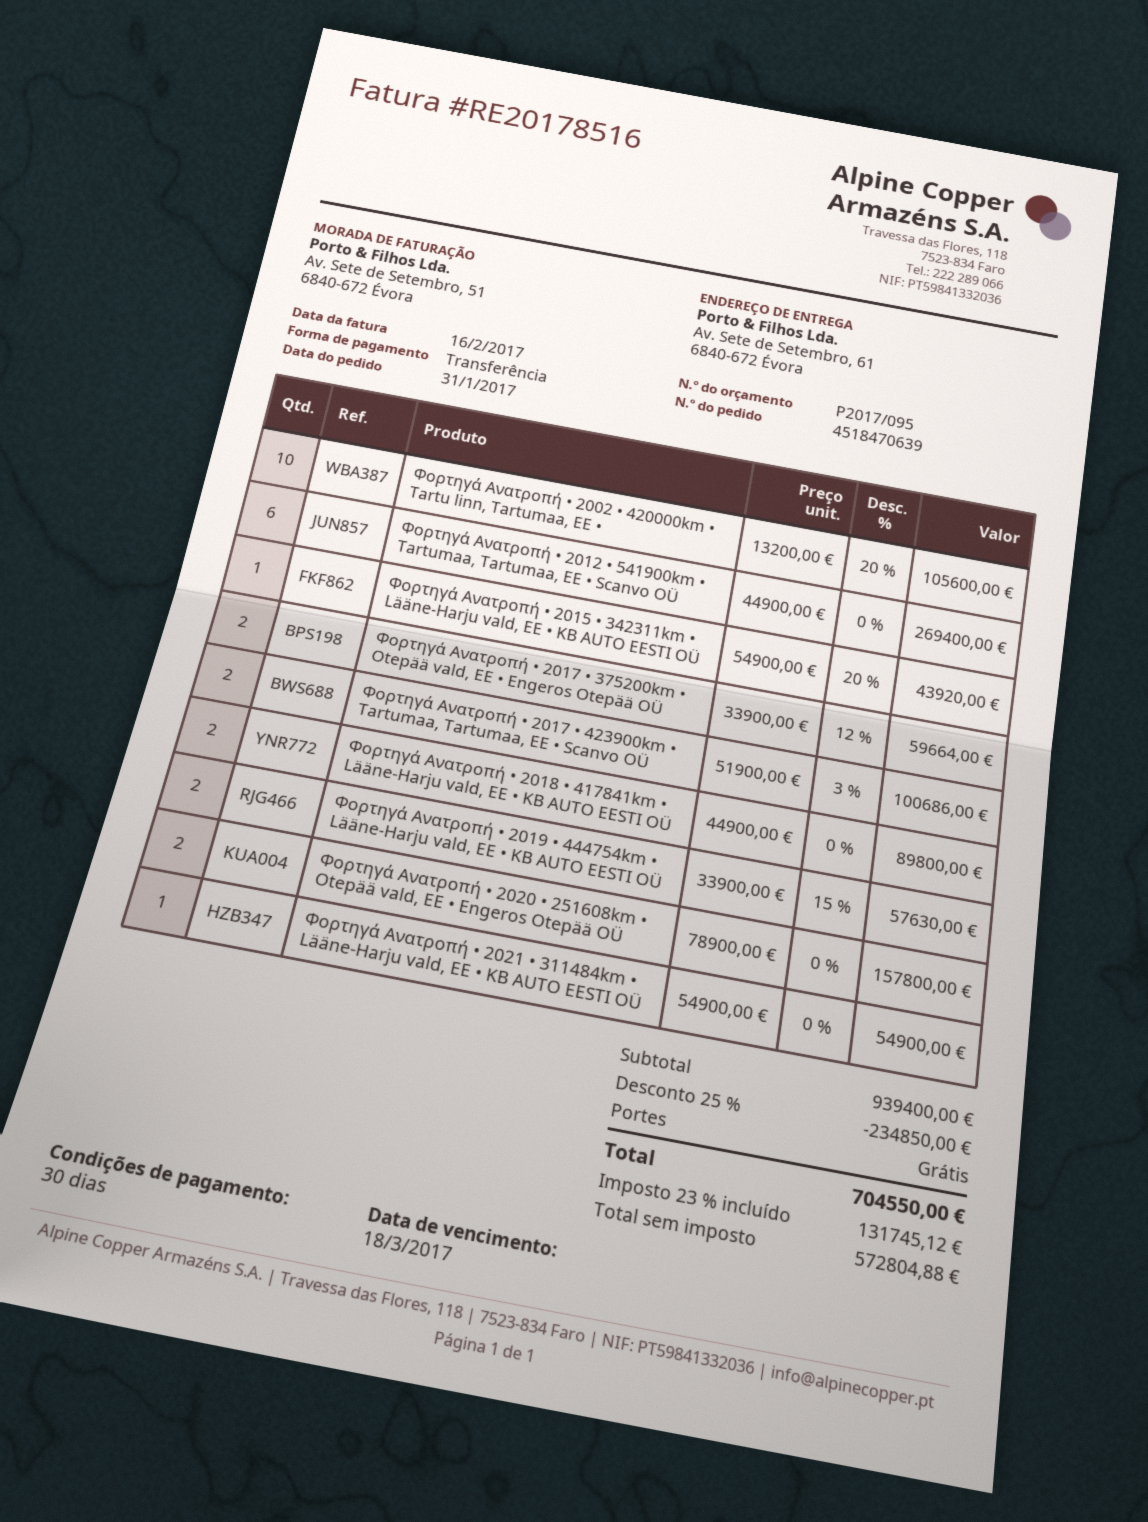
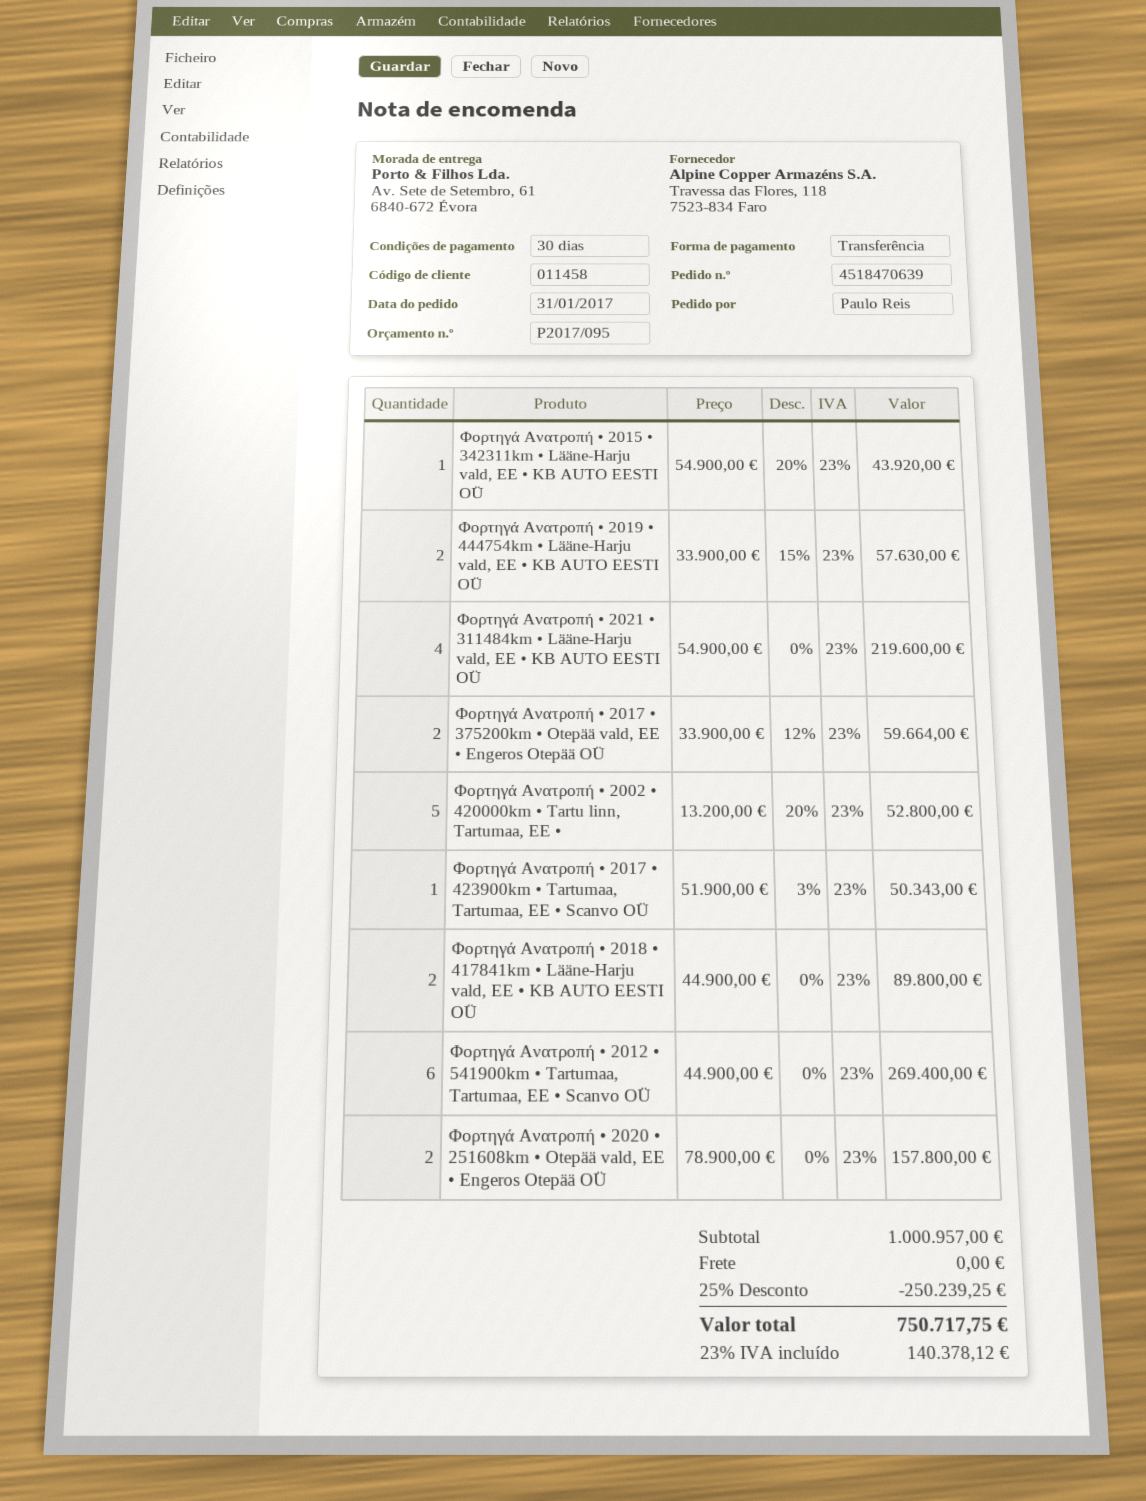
Φορτηγά Ανατροπή • 2002 • 420000km • Tartu linn, Tartumaa, EE •: 10 x 13200.00 - 20% = 105600.00 -> 5 x 13200.00 - 20% = 52800.00
Φορτηγά Ανατροπή • 2017 • 423900km • Tartumaa, Tartumaa, EE • Scanvo OÜ: 2 x 51900.00 - 3% = 100686.00 -> 1 x 51900.00 - 3% = 50343.00
Φορτηγά Ανατροπή • 2021 • 311484km • Lääne-Harju vald, EE • KB AUTO EESTI OÜ: 1 x 54900.00 = 54900.00 -> 4 x 54900.00 = 219600.00
subtotal: 939400.00 -> 1000957.00
discount: 25% = 234850.00 -> 25% = 250239.25
tax: 23% = 131745.12 -> 23% = 140378.12
total: 704550.00 -> 750717.75

